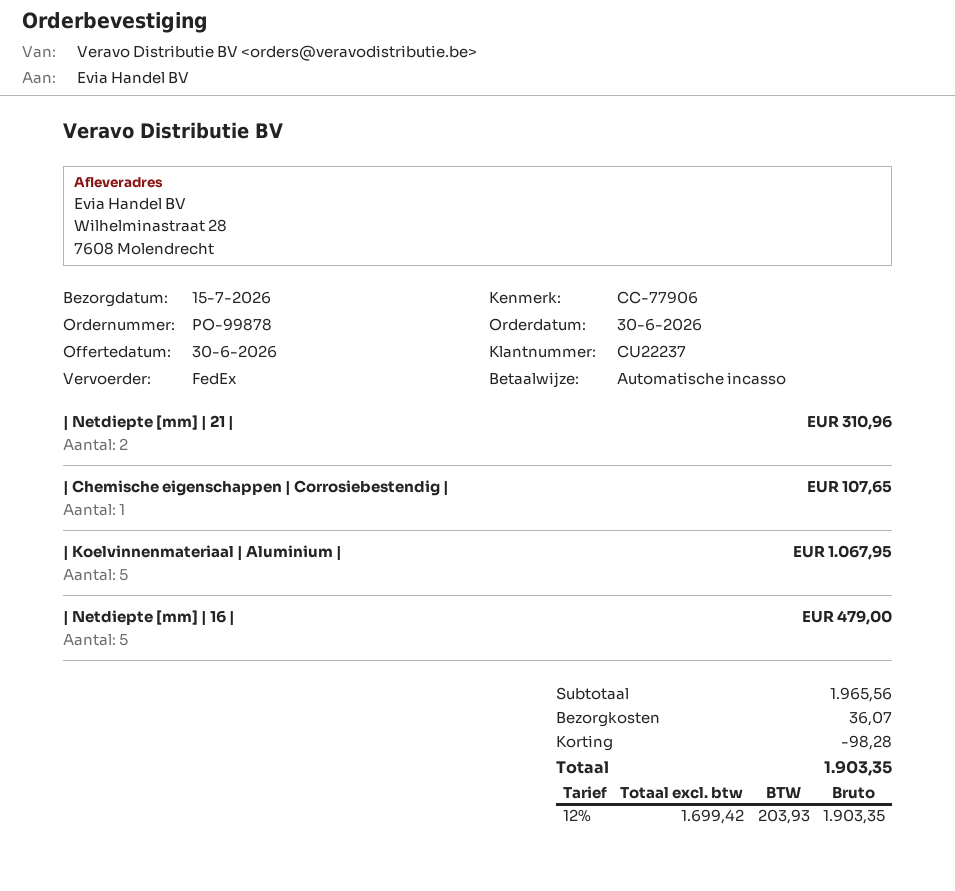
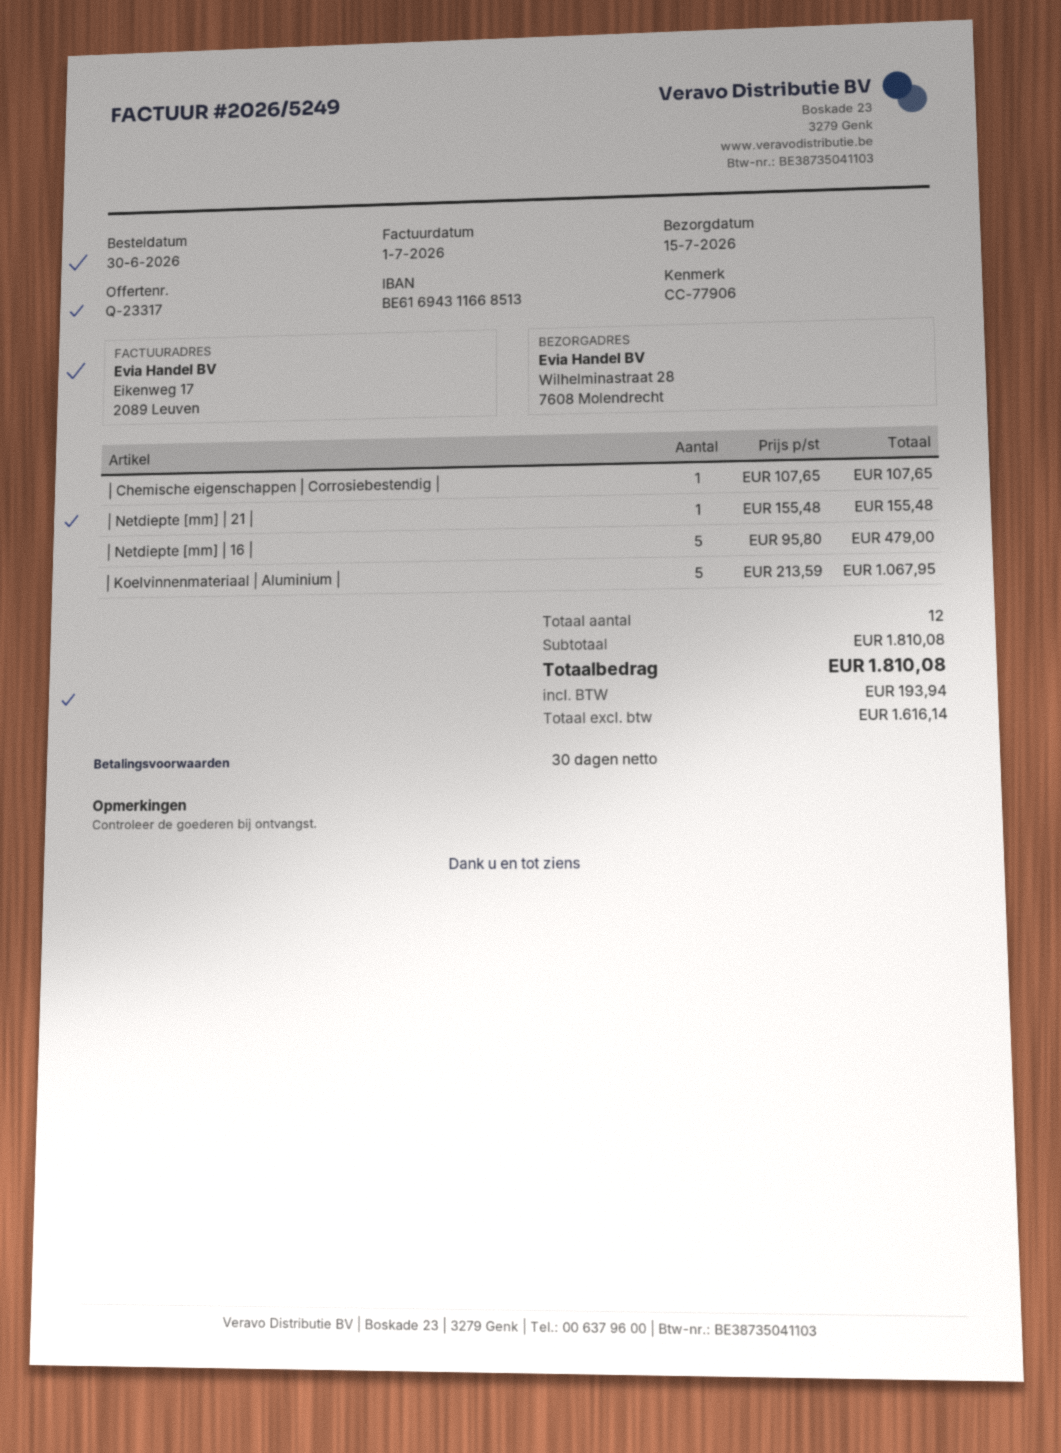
| Netdiepte [mm] | 21 |: 2 for 310.96 -> 1 for 155.48
subtotal: 1965.56 -> 1810.08
discount: 98.28 -> none
shipping: 36.07 -> none
net: 1699.42 -> 1616.14
tax: 203.93 -> 193.94
total: 1903.35 -> 1810.08

